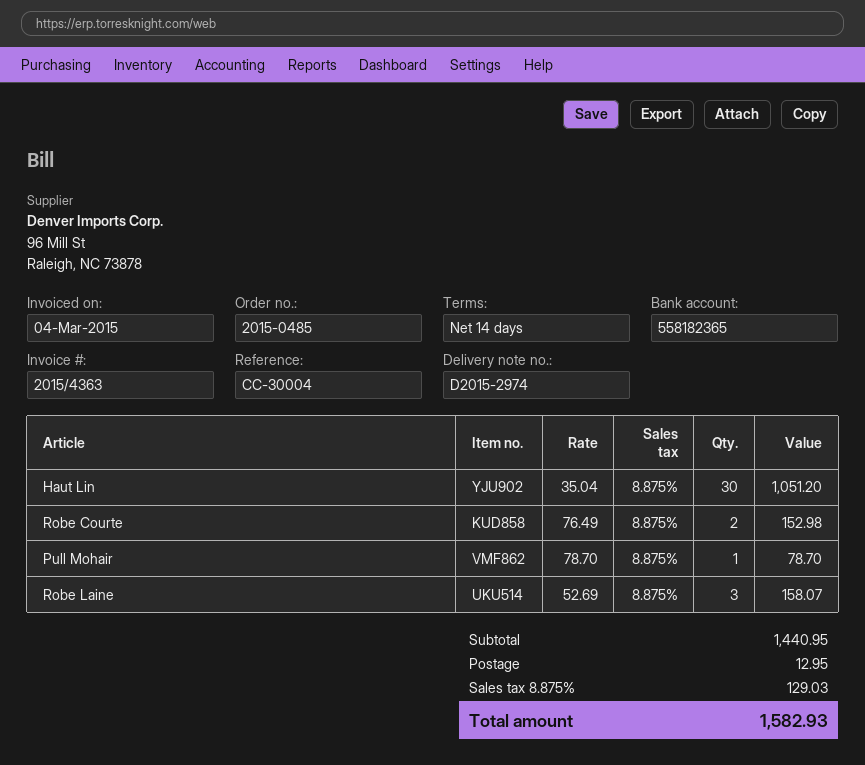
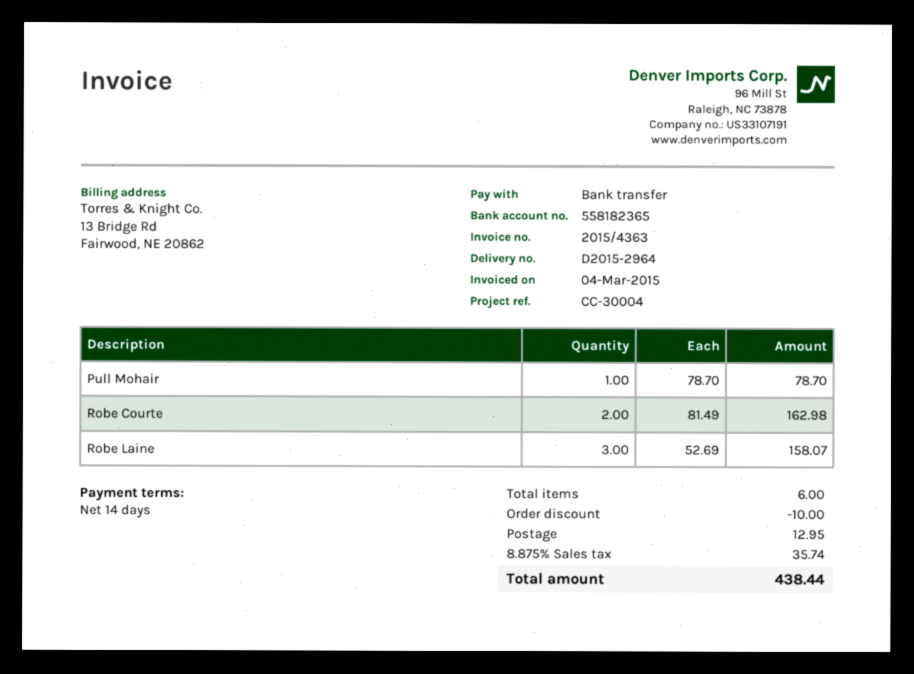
delivery note number: D2015-2974 -> D2015-2964
Haut Lin: 30 x 35.04 = 1051.20 -> none
Robe Courte: 2 x 76.49 = 152.98 -> 2 x 81.49 = 162.98
discount: none -> 10.00
tax: 8.875% = 129.03 -> 8.875% = 35.74
total: 1582.93 -> 438.44

